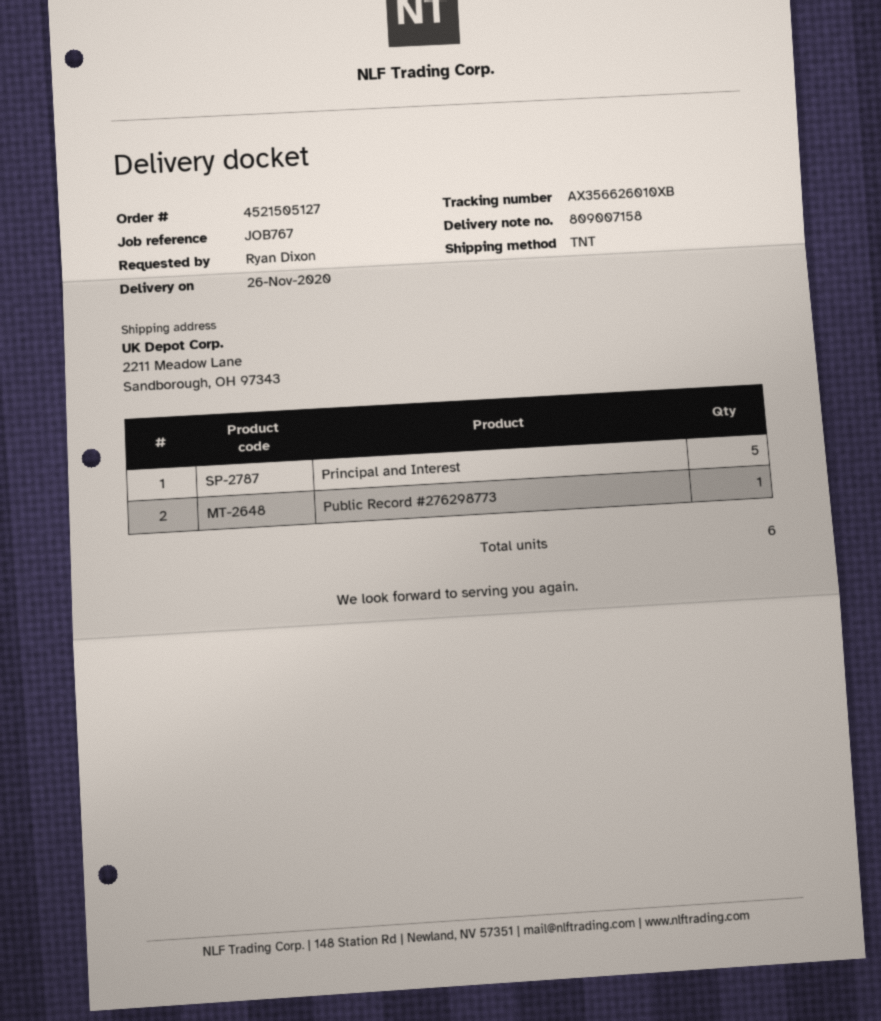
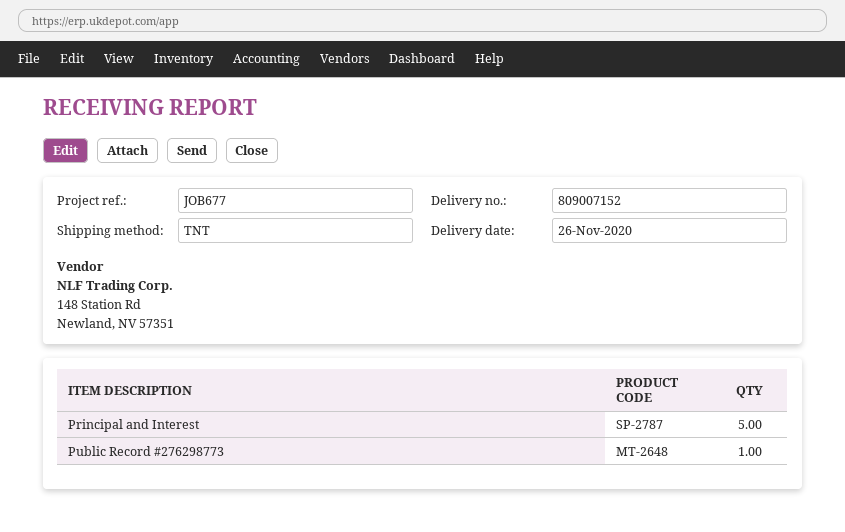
delivery note number: 809007158 -> 809007152
reference: JOB767 -> JOB677

